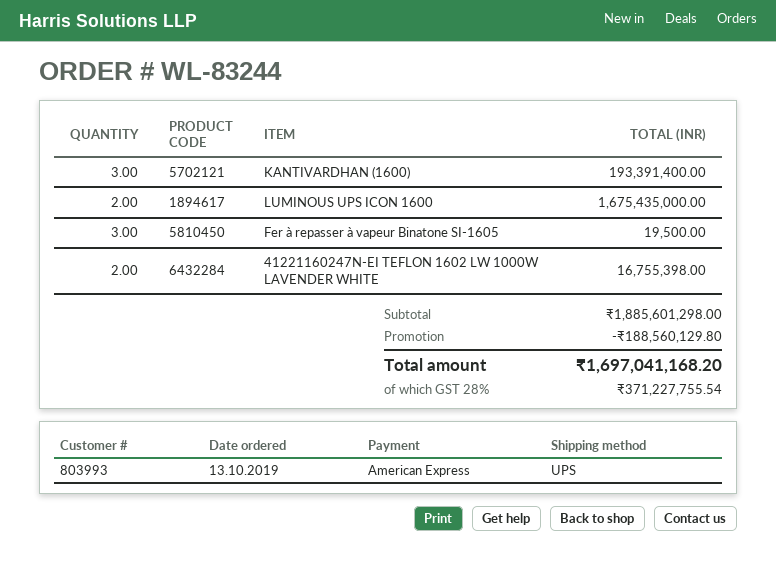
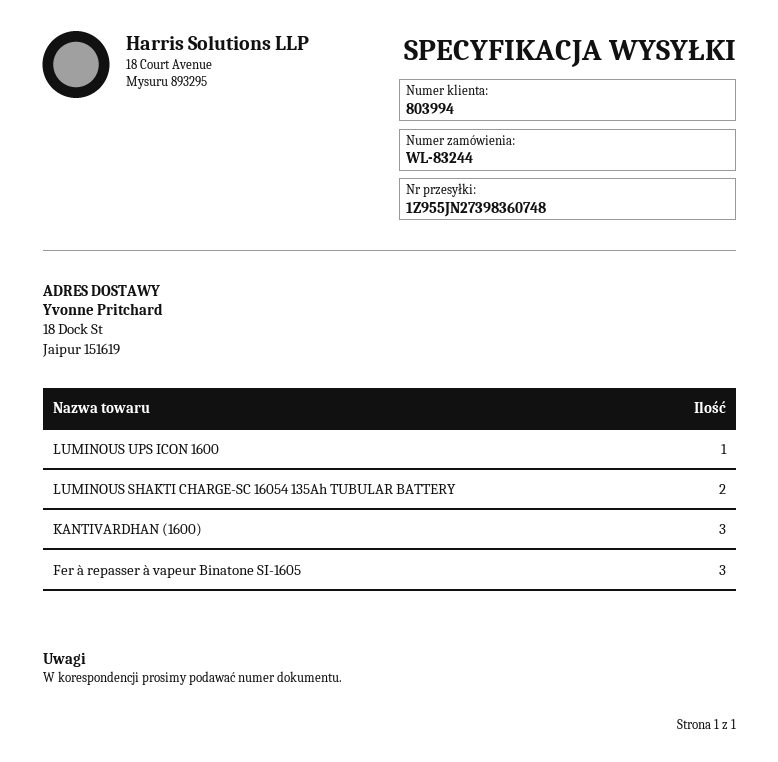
customer number: 803993 -> 803994
LUMINOUS UPS ICON 1600: 2 -> 1
41221160247N-EI TEFLON 1602 LW 1000W LAVENDER WHITE: 2 -> none
LUMINOUS SHAKTI CHARGE-SC 16054 135Ah TUBULAR BATTERY: none -> 2

